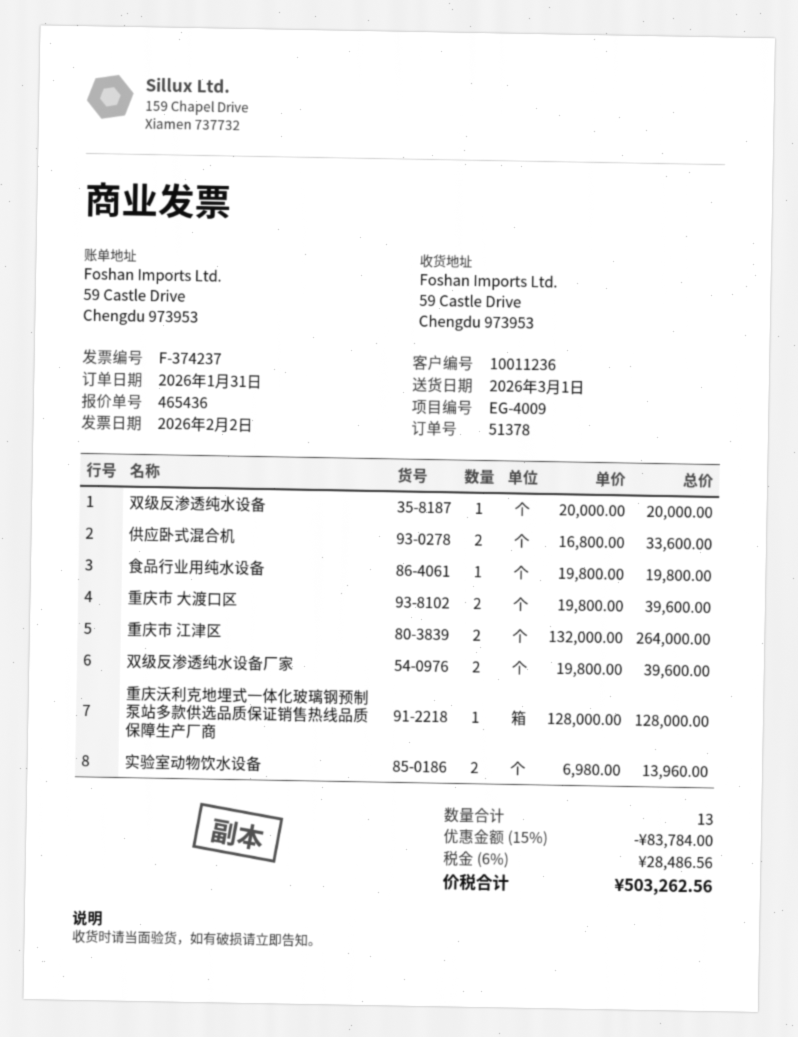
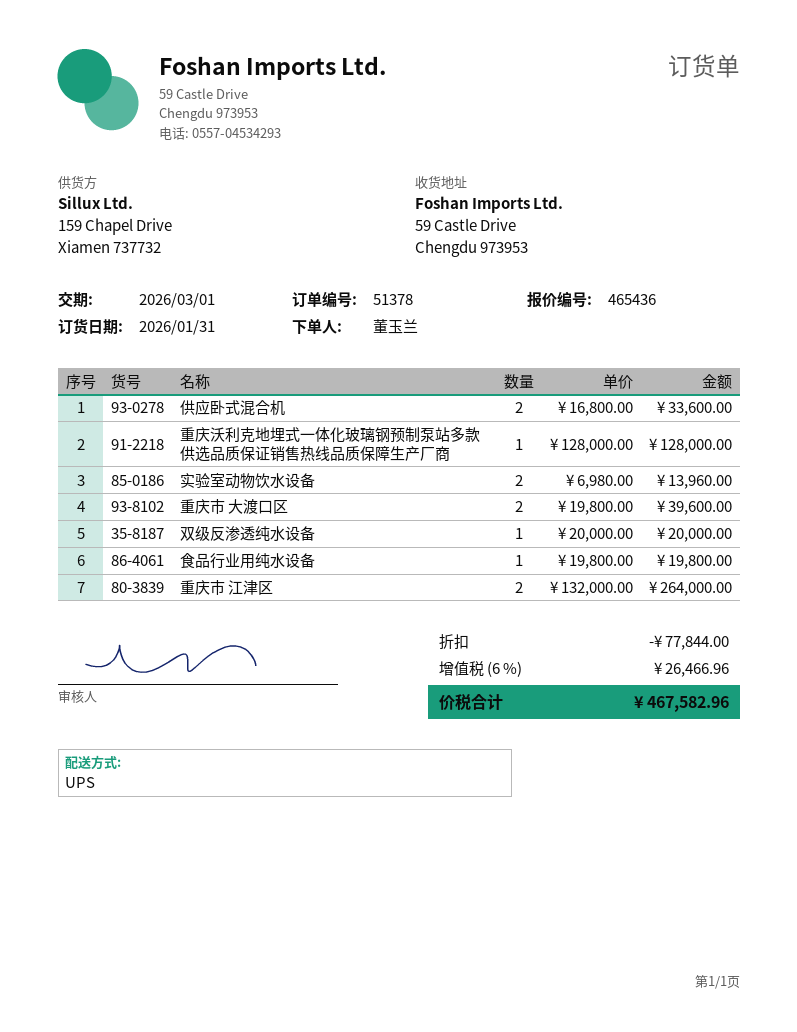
双级反渗透纯水设备厂家: 2 x 19800.00 = 39600.00 -> none
discount: 83784.00 -> 77844.00
tax: 6% = 28486.56 -> 6% = 26466.96
total: 503262.56 -> 467582.96

